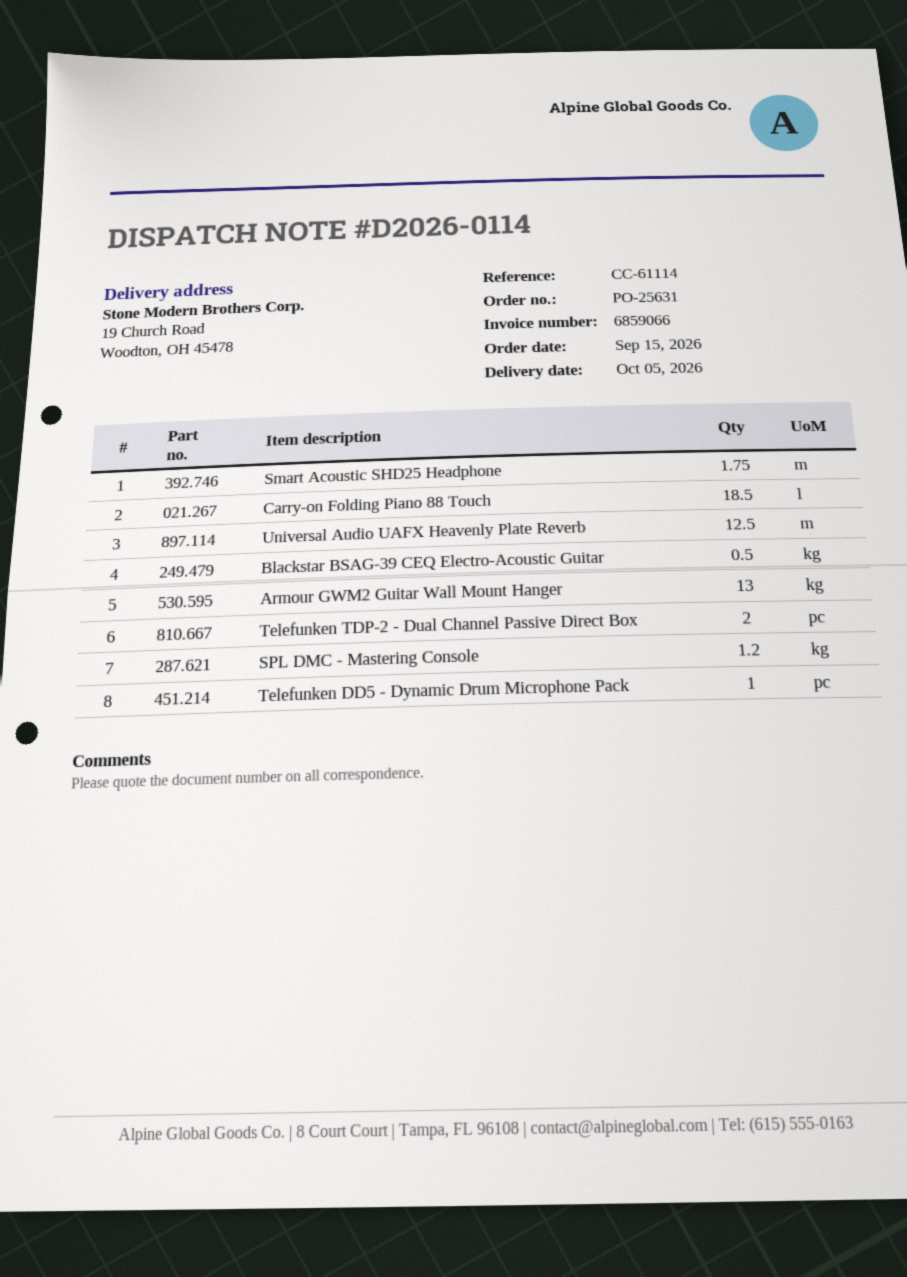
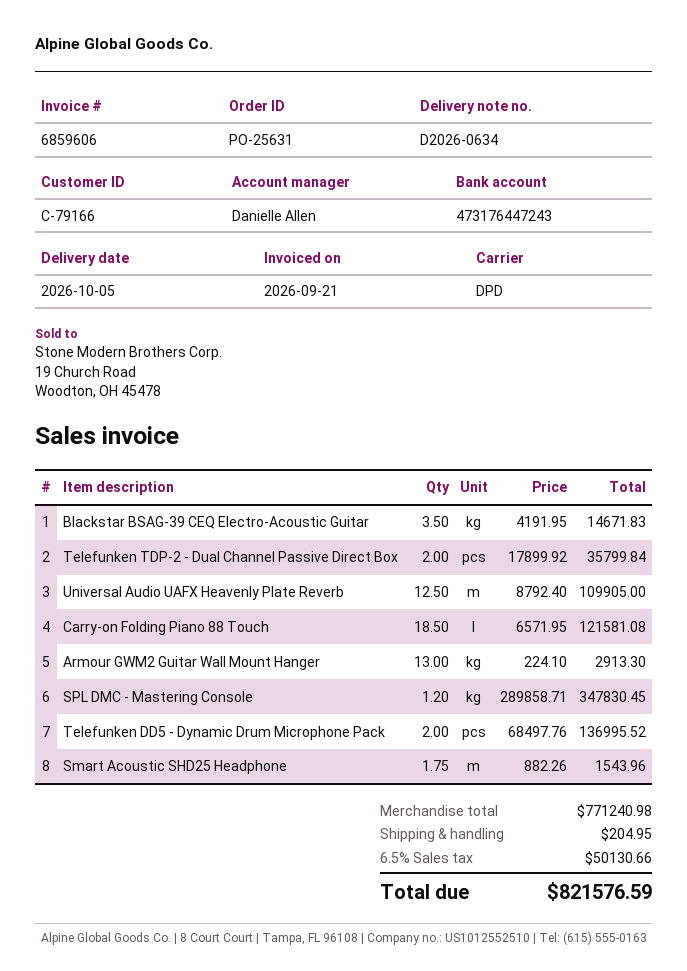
delivery note number: D2026-0114 -> D2026-0634
invoice number: 6859066 -> 6859606
Blackstar BSAG-39 CEQ Electro-Acoustic Guitar: 0.5 -> 3.5
Telefunken DD5 - Dynamic Drum Microphone Pack: 1 -> 2

